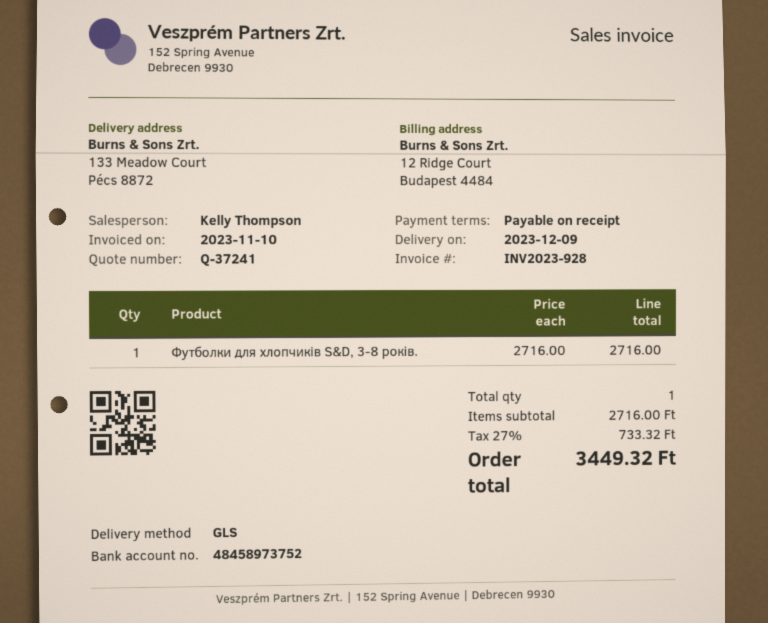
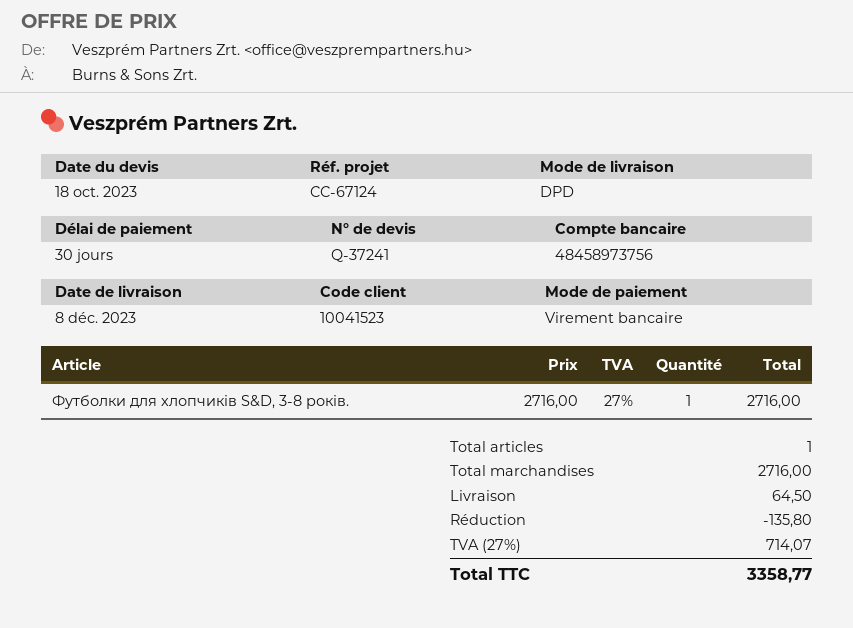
delivery date: 2023-12-09 -> 2023-12-08
payment terms: on receipt -> 30 days
bank account: 48458973752 -> 48458973756
shipping method: GLS -> DPD
discount: none -> 135.80
shipping: none -> 64.50
tax: 27% = 733.32 -> 27% = 714.07
total: 3449.32 -> 3358.77

